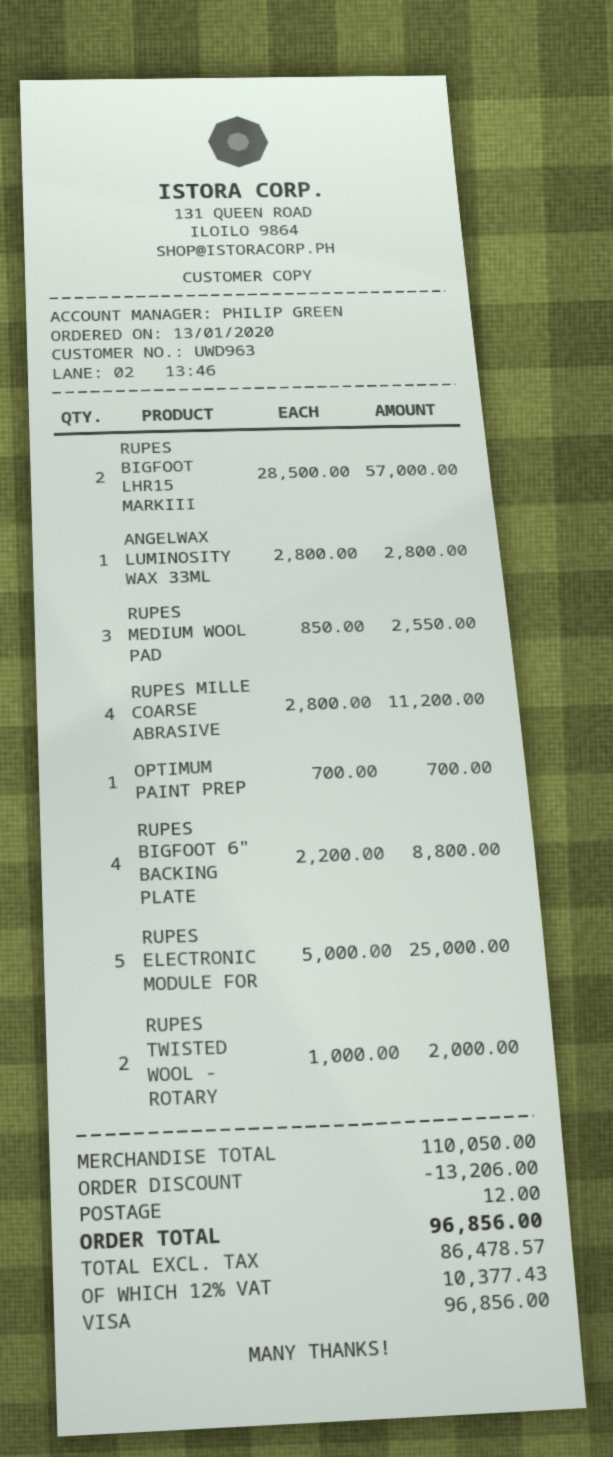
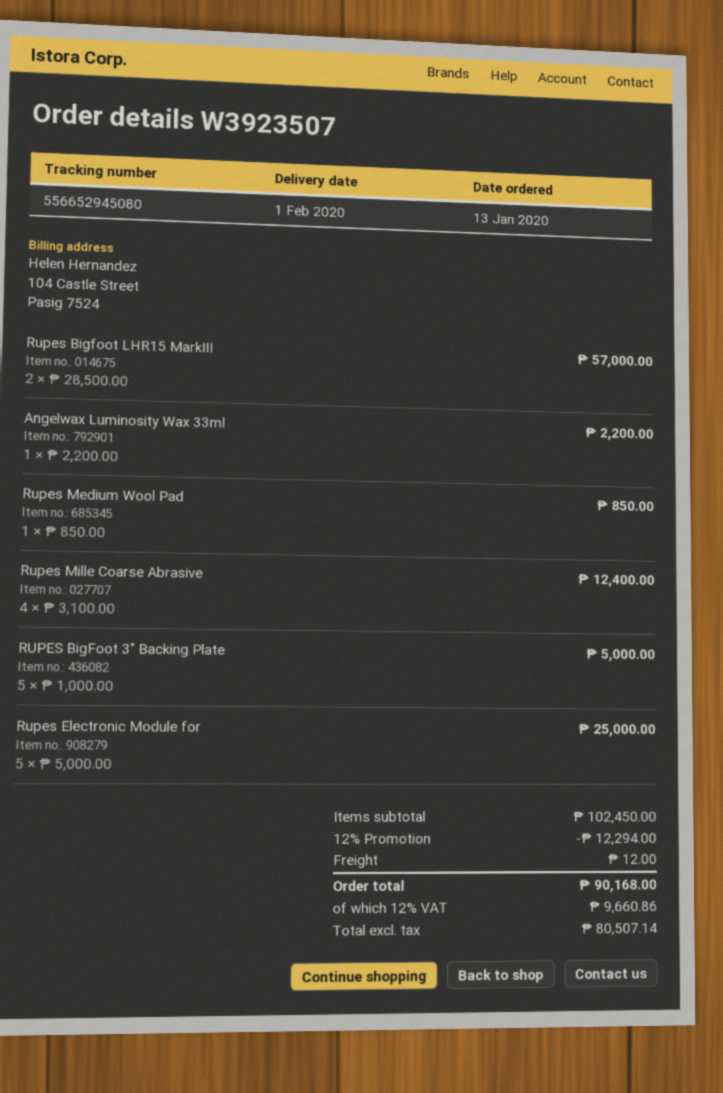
ANGELWAX LUMINOSITY WAX 33ML: 1 x 2800.00 = 2800.00 -> 1 x 2200.00 = 2200.00
RUPES MEDIUM WOOL PAD: 3 x 850.00 = 2550.00 -> 1 x 850.00 = 850.00
RUPES MILLE COARSE ABRASIVE: 4 x 2800.00 = 11200.00 -> 4 x 3100.00 = 12400.00
OPTIMUM PAINT PREP: 1 x 700.00 = 700.00 -> none
RUPES BIGFOOT 6" BACKING PLATE: 4 x 2200.00 = 8800.00 -> none
RUPES TWISTED WOOL - ROTARY: 2 x 1000.00 = 2000.00 -> none
RUPES BigFoot 3" Backing Plate: none -> 5 x 1000.00 = 5000.00
subtotal: 110050.00 -> 102450.00
discount: 13206.00 -> 12294.00
net: 86478.57 -> 80507.14
tax: 12% = 10377.43 -> 12% = 9660.86
total: 96856.00 -> 90168.00

